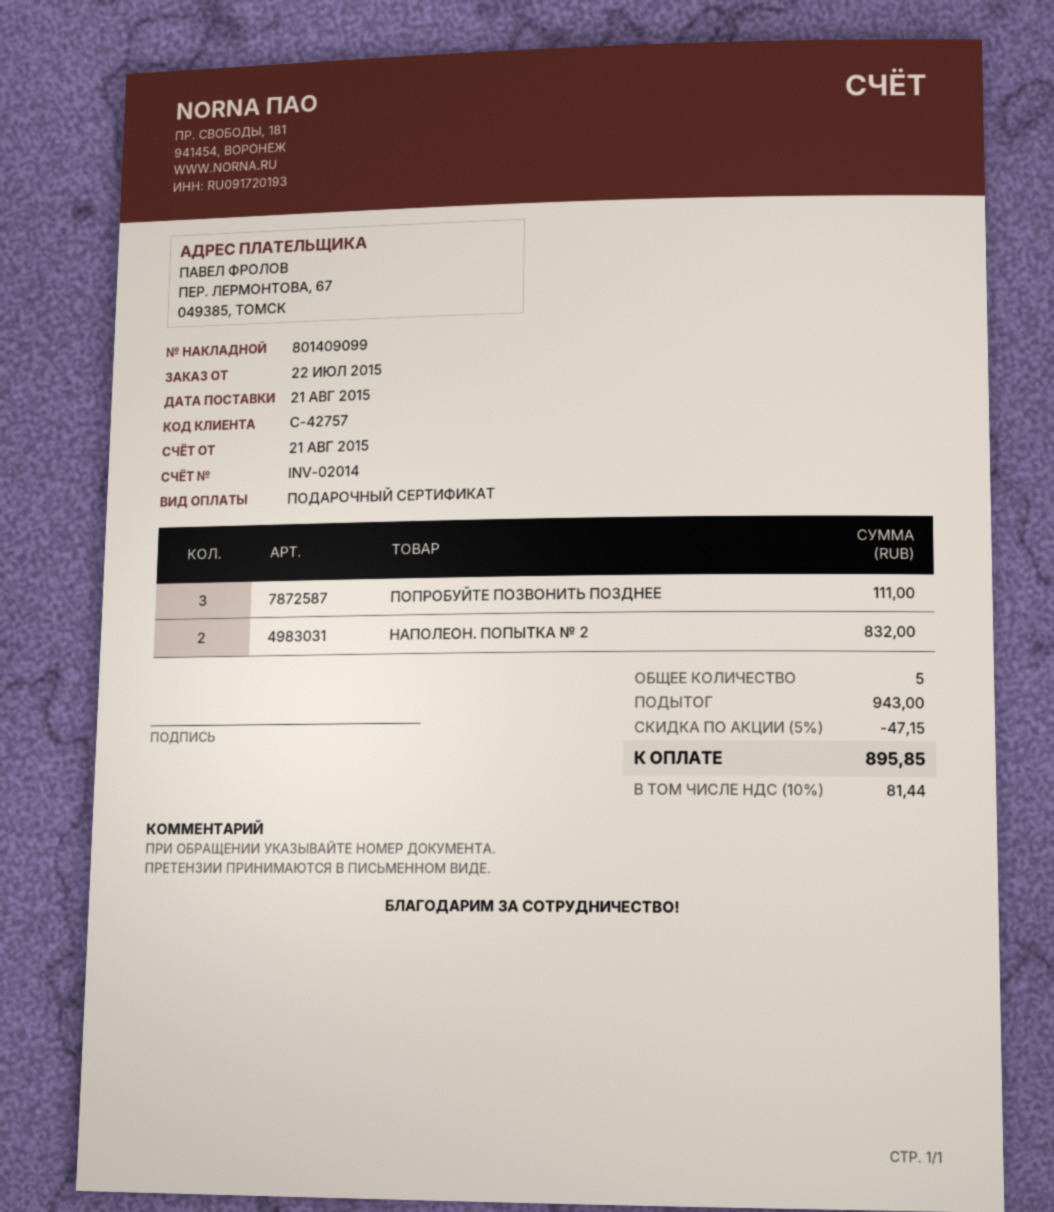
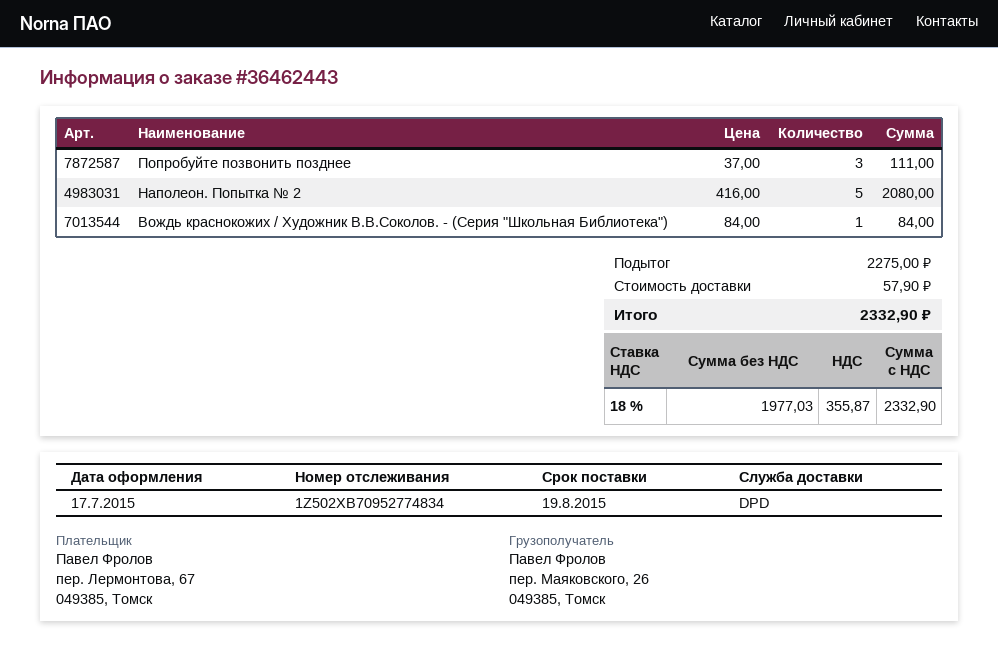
order date: 2015-07-22 -> 2015-07-17
delivery date: 2015-08-21 -> 2015-08-19
НАПОЛЕОН. ПОПЫТКА № 2: 2 for 832.00 -> 5 for 2080.00
Вождь краснокожих / Художник В.В.Соколов. - (Серия "Школьная Библиотека"): none -> 1 for 84.00
subtotal: 943.00 -> 2275.00
discount: 5% = 47.15 -> none
shipping: none -> 57.90
tax: 10% = 81.44 -> 18% = 355.87
total: 895.85 -> 2332.90

